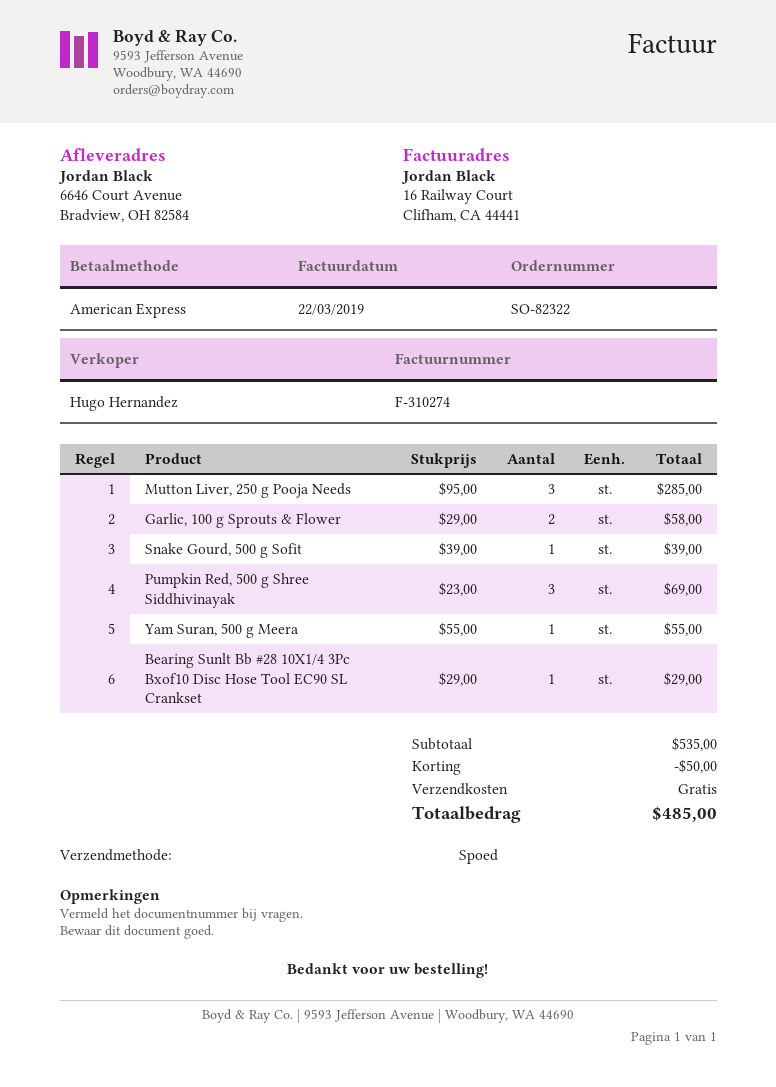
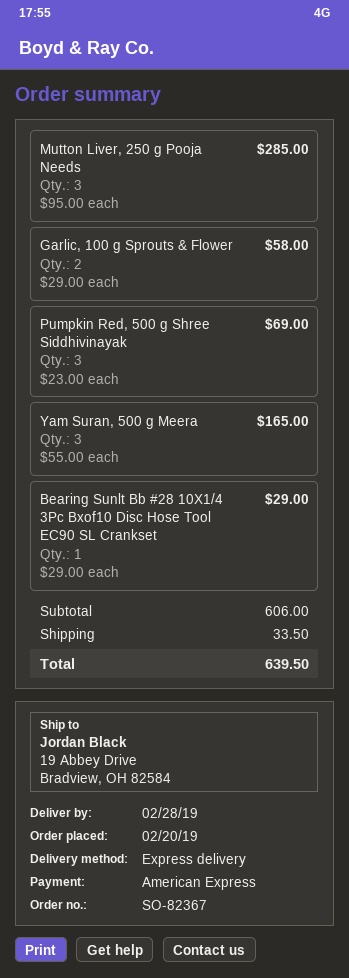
order number: SO-82322 -> SO-82367
ship to: 6646 Court Avenue, Bradview, OH 82584 -> 19 Abbey Drive, Bradview, OH 82584
Snake Gourd, 500 g Sofit: 1 x 39.00 = 39.00 -> none
Yam Suran, 500 g Meera: 1 x 55.00 = 55.00 -> 3 x 55.00 = 165.00
subtotal: 535.00 -> 606.00
discount: 50.00 -> none
shipping: 0.00 -> 33.50
total: 485.00 -> 639.50

